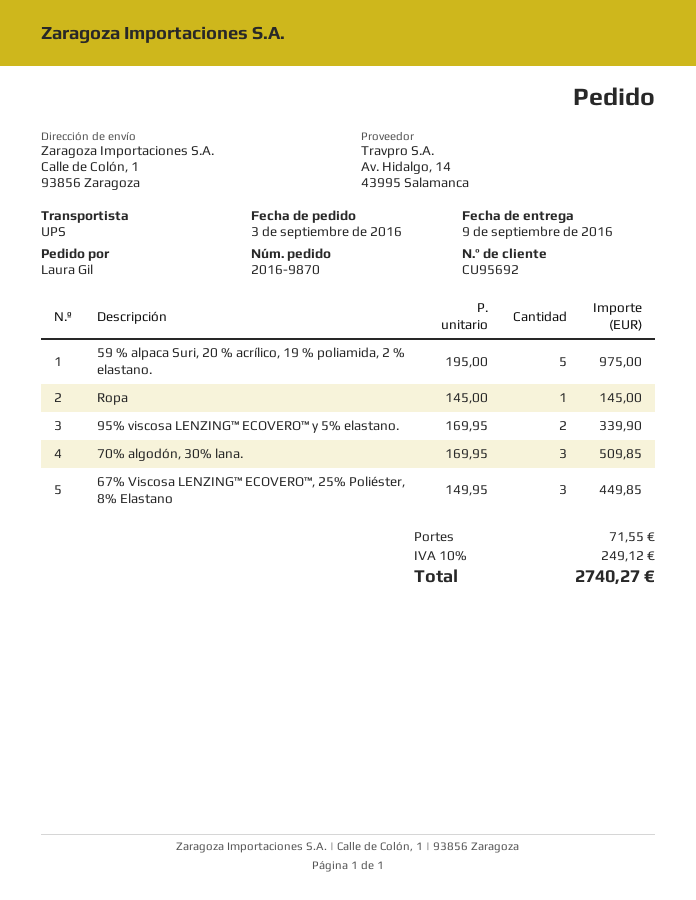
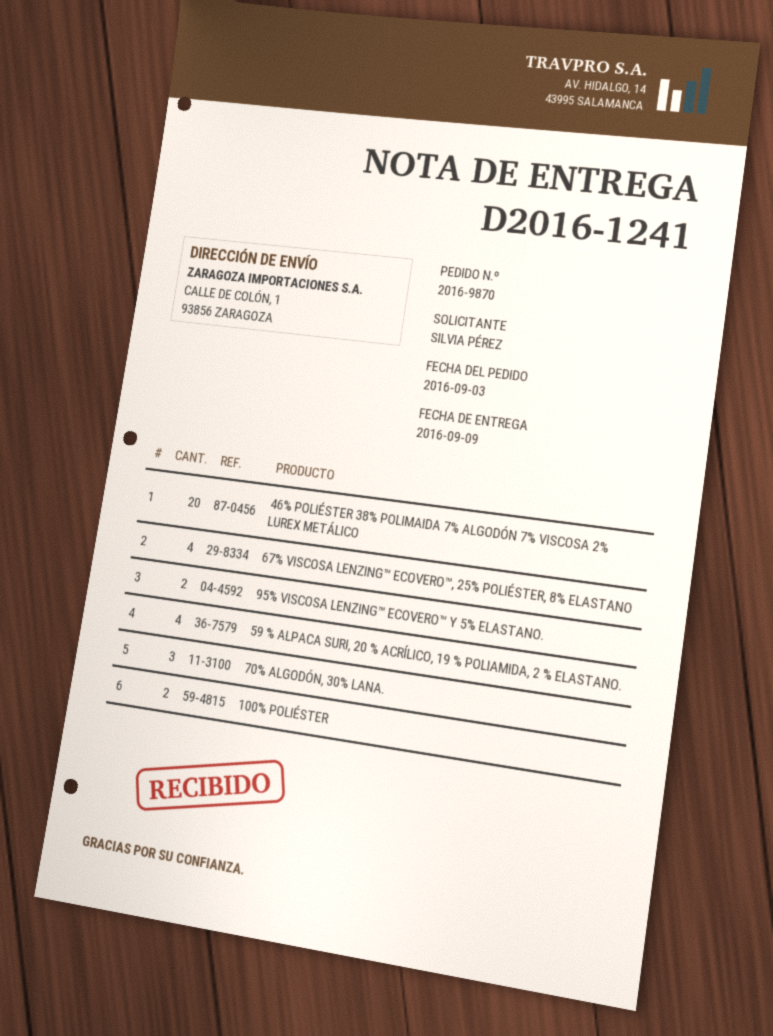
ordered by: Laura Gil -> SILVIA PÉREZ
59 % alpaca Suri, 20 % acrílico, 19 % poliamida, 2 % elastano.: 5 -> 4
Ropa: 1 -> none
67% Viscosa LENZING™ ECOVERO™, 25% Poliéster, 8% Elastano: 3 -> 4
46% POLIÉSTER 38% POLIMAIDA 7% ALGODÓN 7% VISCOSA 2% LUREX METÁLICO: none -> 20
100% POLIÉSTER: none -> 2

